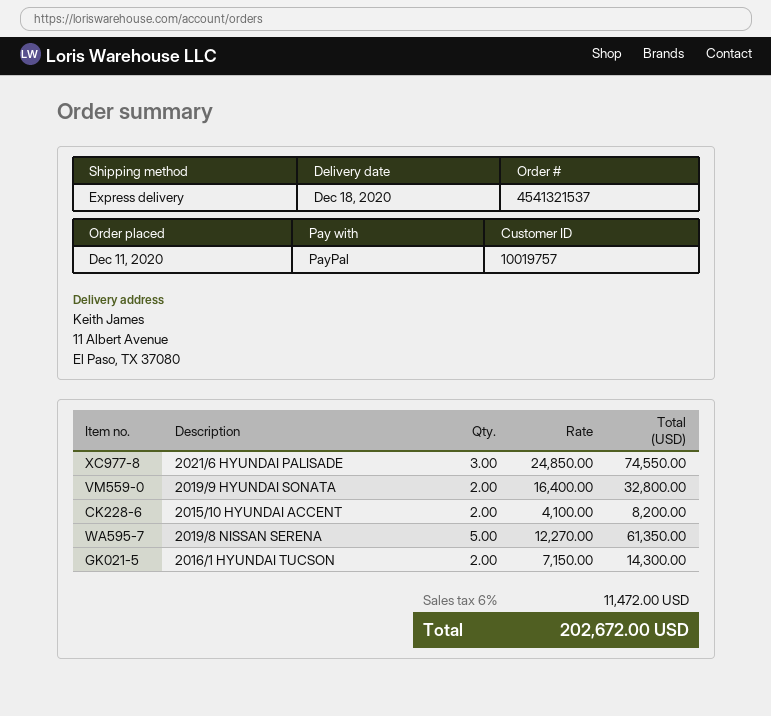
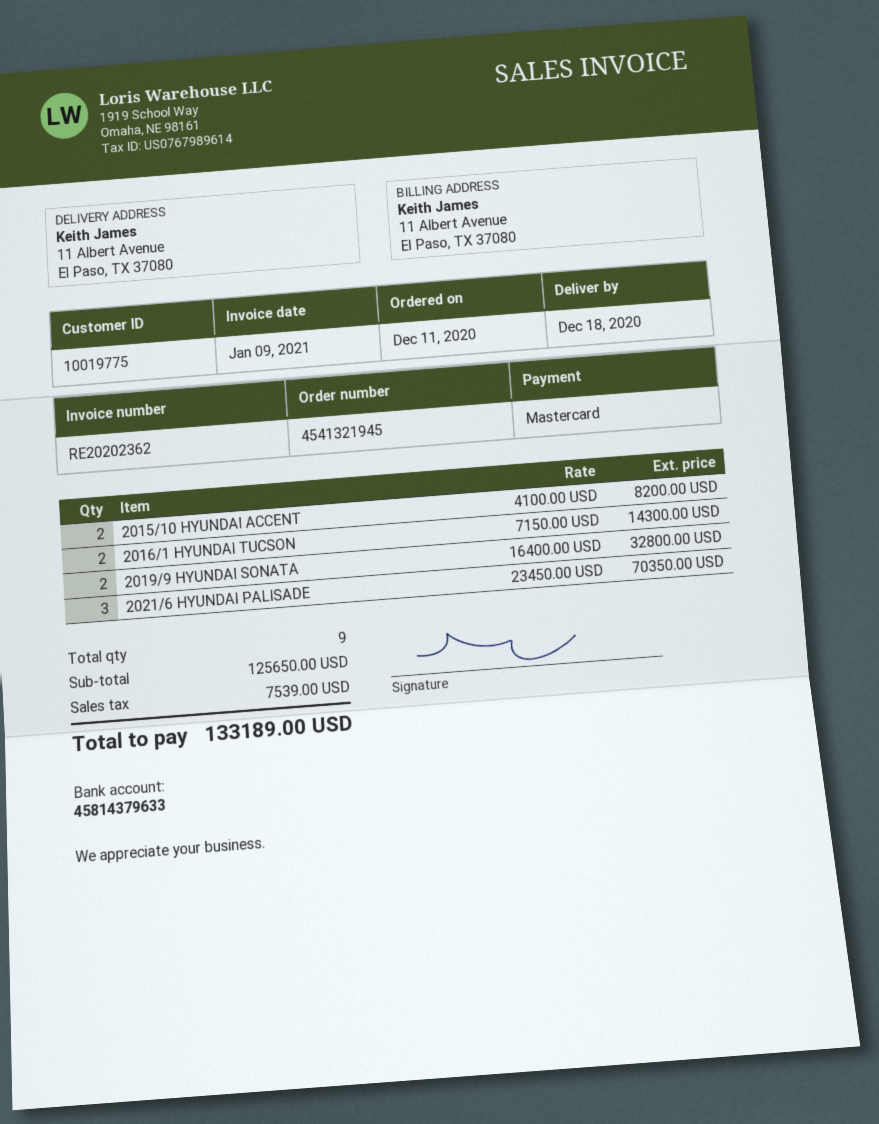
order number: 4541321537 -> 4541321945
customer number: 10019757 -> 10019775
payment method: PayPal -> Mastercard
2021/6 HYUNDAI PALISADE: 3 x 24850.00 = 74550.00 -> 3 x 23450.00 = 70350.00
2019/8 NISSAN SERENA: 5 x 12270.00 = 61350.00 -> none
tax: 11472.00 -> 7539.00
total: 202672.00 -> 133189.00

